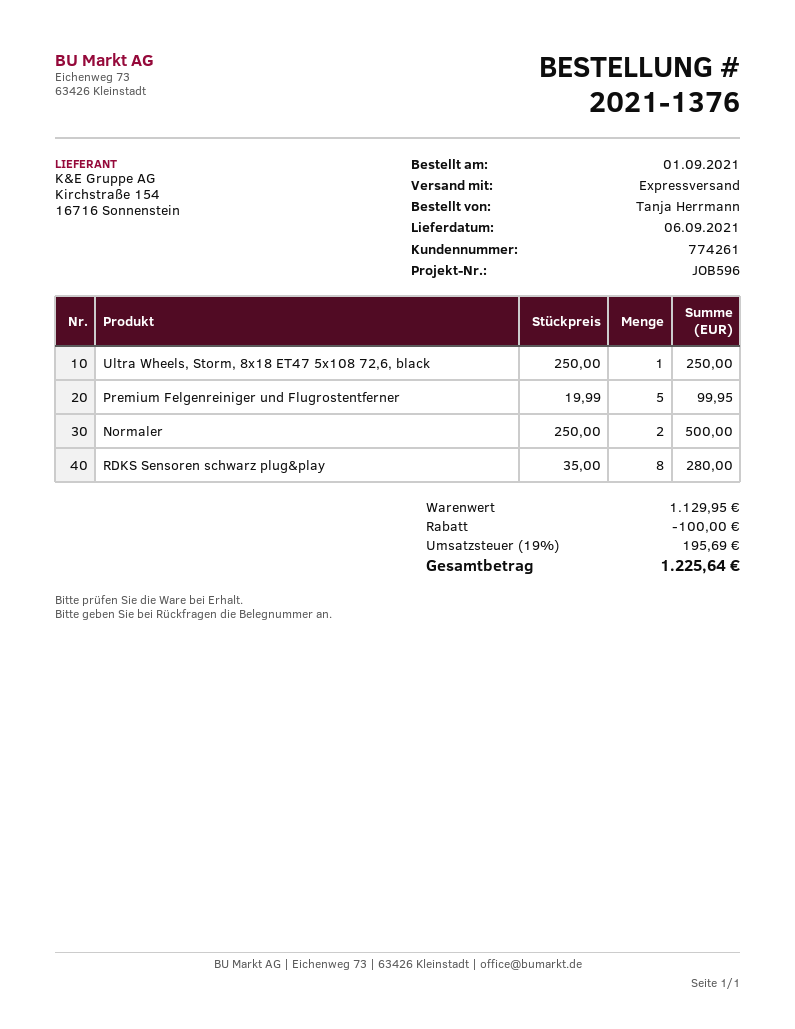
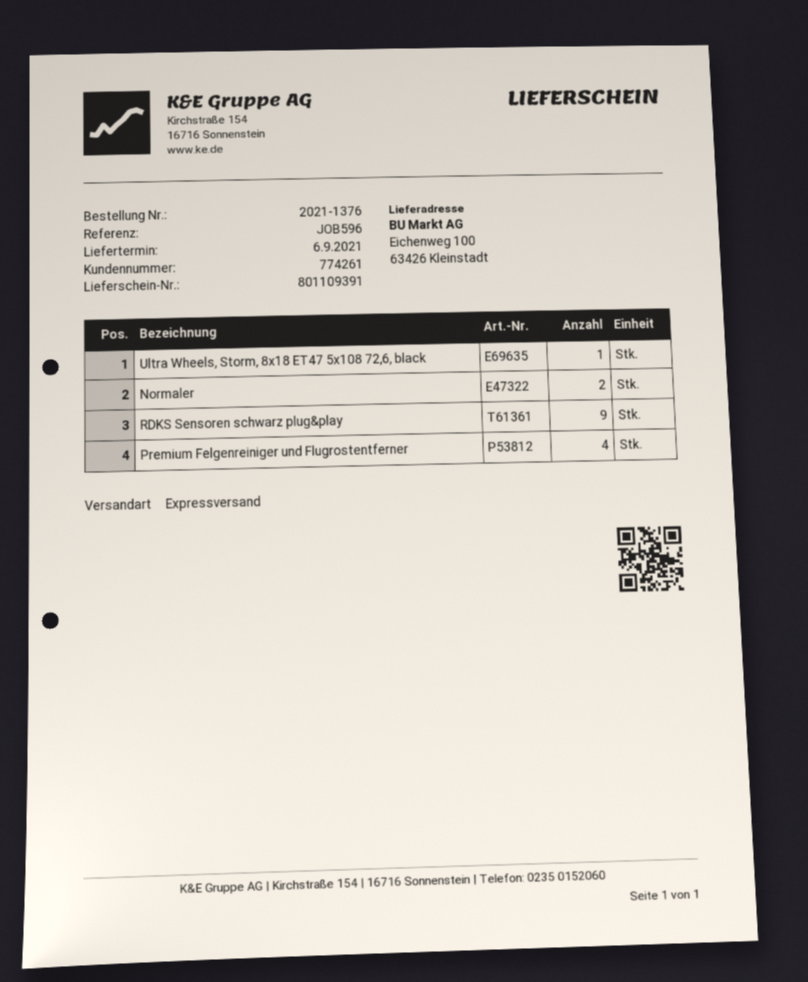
Premium Felgenreiniger und Flugrostentferner: 5 -> 4
RDKS Sensoren schwarz plug&play: 8 -> 9

